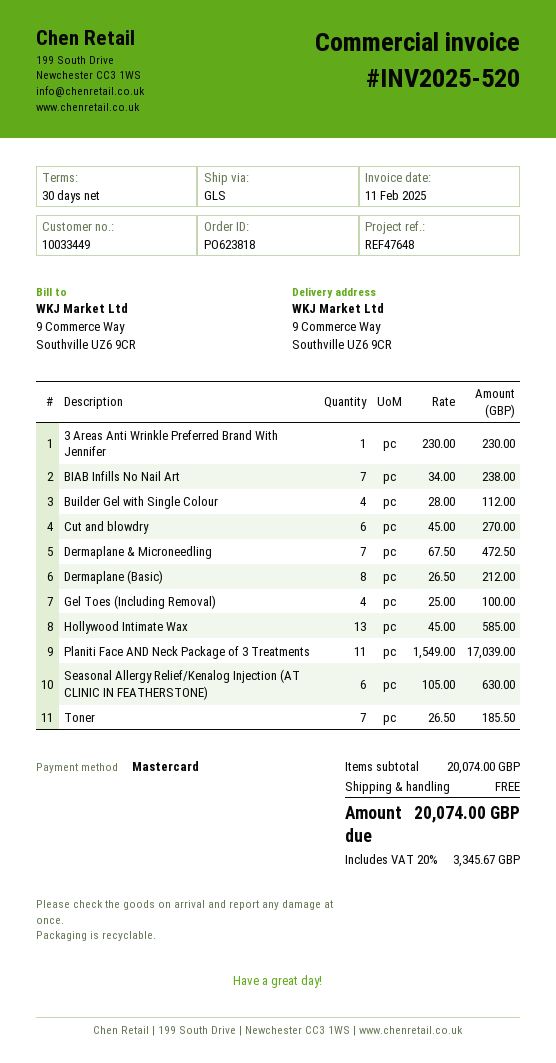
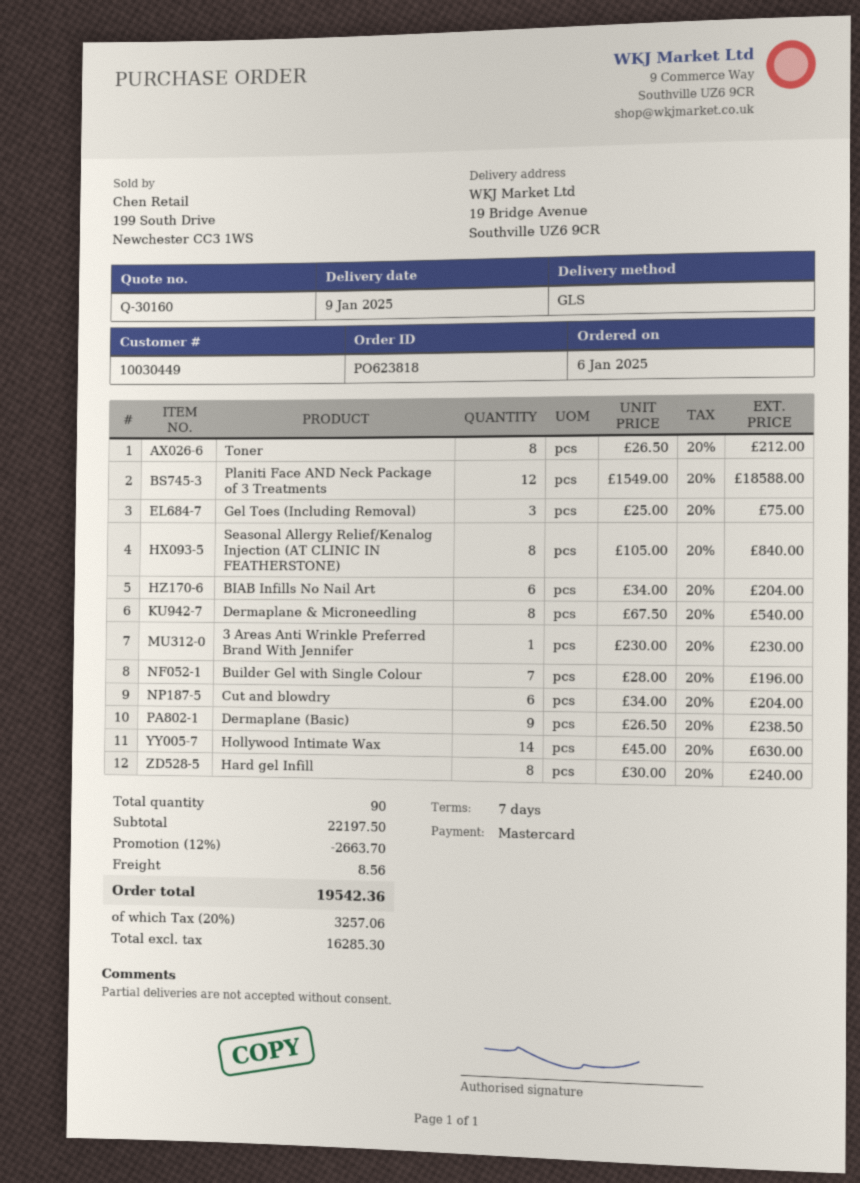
payment terms: 30 days -> 7 days
customer number: 10033449 -> 10030449
ship to: 9 Commerce Way, Southville UZ6 9CR -> 19 Bridge Avenue, Southville UZ6 9CR
BIAB Infills No Nail Art: 7 x 34.00 = 238.00 -> 6 x 34.00 = 204.00
Builder Gel with Single Colour: 4 x 28.00 = 112.00 -> 7 x 28.00 = 196.00
Cut and blowdry: 6 x 45.00 = 270.00 -> 6 x 34.00 = 204.00
Dermaplane & Microneedling: 7 x 67.50 = 472.50 -> 8 x 67.50 = 540.00
Dermaplane (Basic): 8 x 26.50 = 212.00 -> 9 x 26.50 = 238.50
Gel Toes (Including Removal): 4 x 25.00 = 100.00 -> 3 x 25.00 = 75.00
Hollywood Intimate Wax: 13 x 45.00 = 585.00 -> 14 x 45.00 = 630.00
Planiti Face AND Neck Package of 3 Treatments: 11 x 1549.00 = 17039.00 -> 12 x 1549.00 = 18588.00
Seasonal Allergy Relief/Kenalog Injection (AT CLINIC IN FEATHERSTONE): 6 x 105.00 = 630.00 -> 8 x 105.00 = 840.00
Toner: 7 x 26.50 = 185.50 -> 8 x 26.50 = 212.00
Hard gel Infill: none -> 8 x 30.00 = 240.00
subtotal: 20074.00 -> 22197.50
discount: none -> 12% = 2663.70
shipping: 0.00 -> 8.56
tax: 20% = 3345.67 -> 20% = 3257.06
total: 20074.00 -> 19542.36

